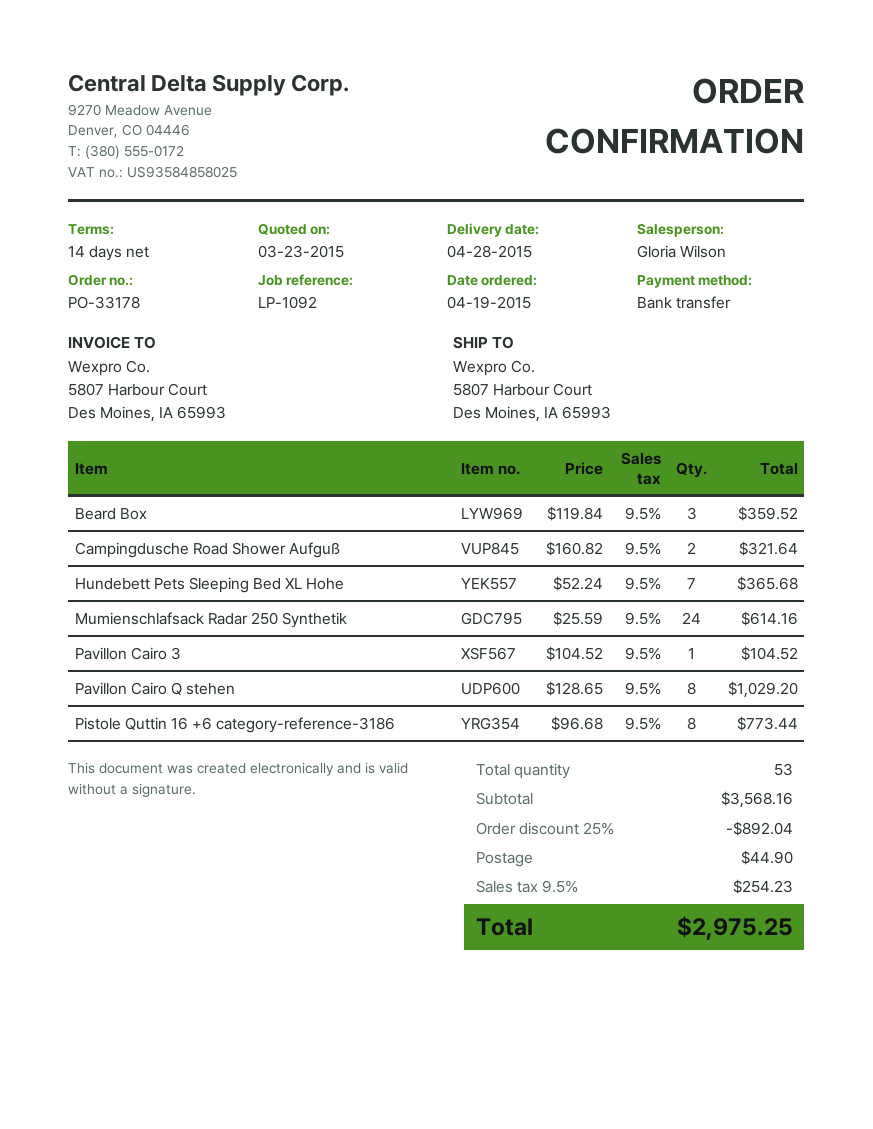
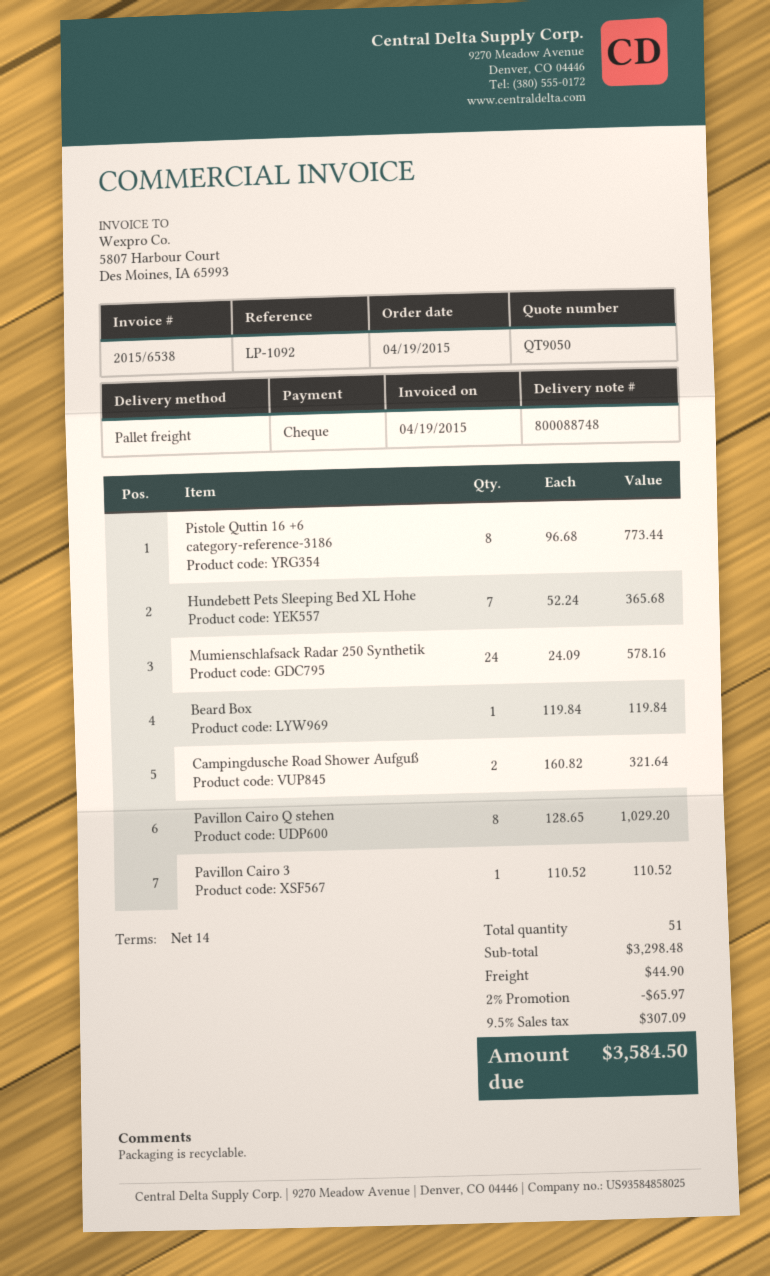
payment method: bank transfer -> cheque
Beard Box: 3 x 119.84 = 359.52 -> 1 x 119.84 = 119.84
Mumienschlafsack Radar 250 Synthetik: 24 x 25.59 = 614.16 -> 24 x 24.09 = 578.16
Pavillon Cairo 3: 1 x 104.52 = 104.52 -> 1 x 110.52 = 110.52
total quantity: 53 -> 51
subtotal: 3568.16 -> 3298.48
discount: 25% = 892.04 -> 2% = 65.97
tax: 9.5% = 254.23 -> 9.5% = 307.09
total: 2975.25 -> 3584.50

